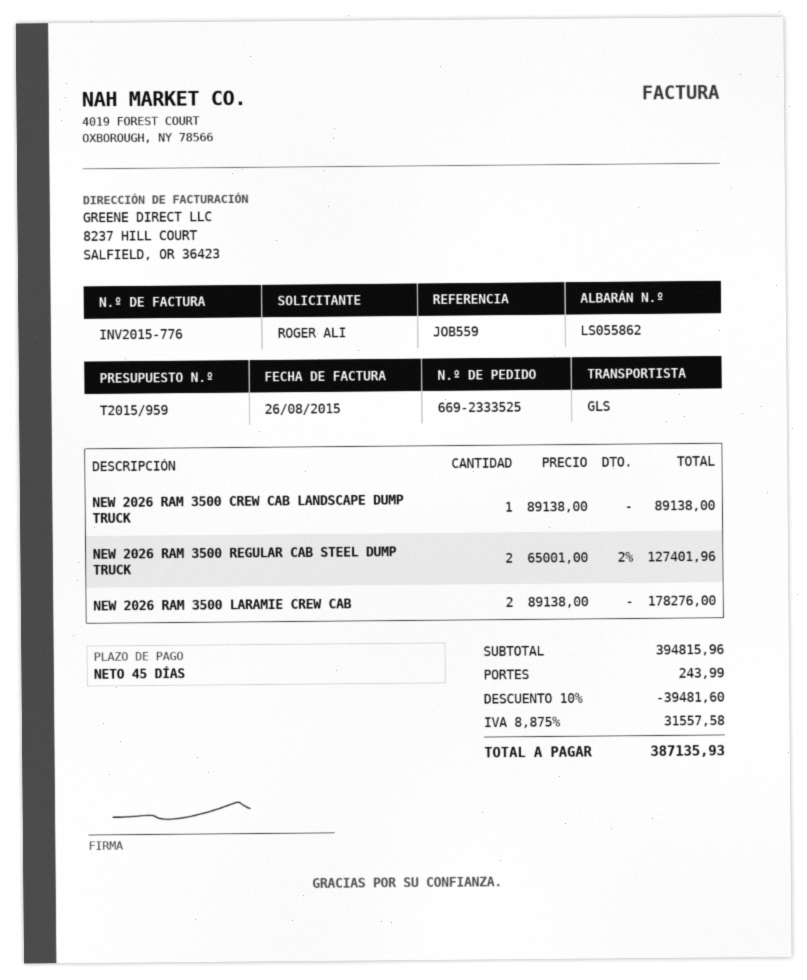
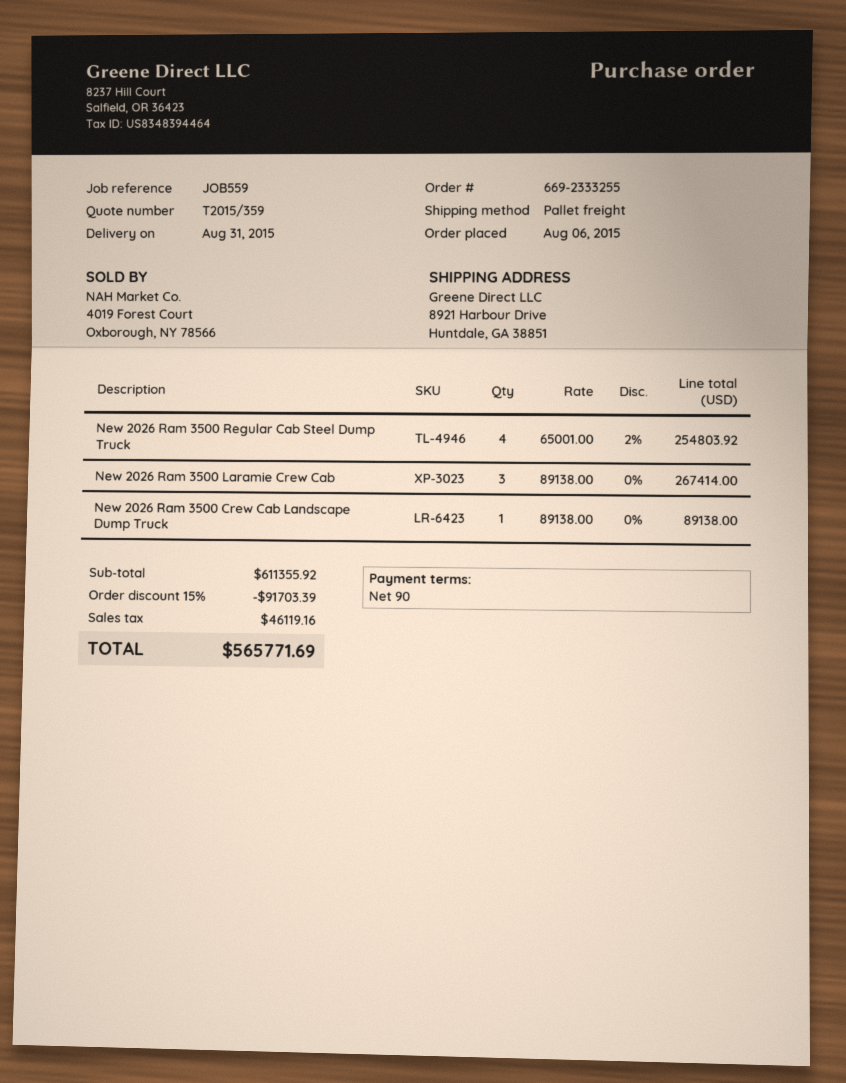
quote number: T2015/959 -> T2015/359
order number: 669-2333525 -> 669-2333255
payment terms: 45 days -> 90 days
shipping method: GLS -> pallet freight
NEW 2026 RAM 3500 REGULAR CAB STEEL DUMP TRUCK: 2 x 65001.00 - 2% = 127401.96 -> 4 x 65001.00 - 2% = 254803.92
NEW 2026 RAM 3500 LARAMIE CREW CAB: 2 x 89138.00 = 178276.00 -> 3 x 89138.00 = 267414.00
subtotal: 394815.96 -> 611355.92
discount: 10% = 39481.60 -> 15% = 91703.39
shipping: 243.99 -> none
tax: 31557.58 -> 46119.16
total: 387135.93 -> 565771.69

